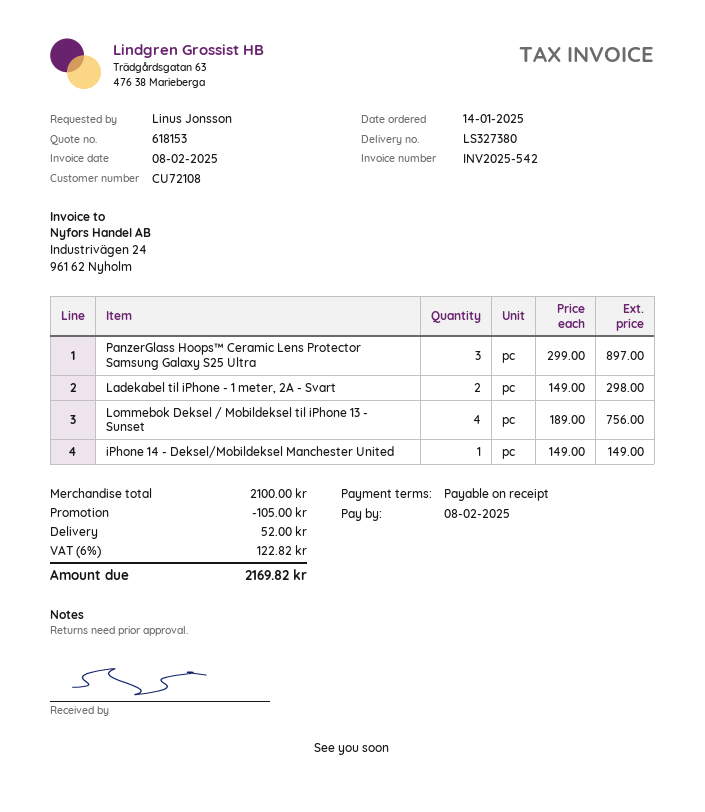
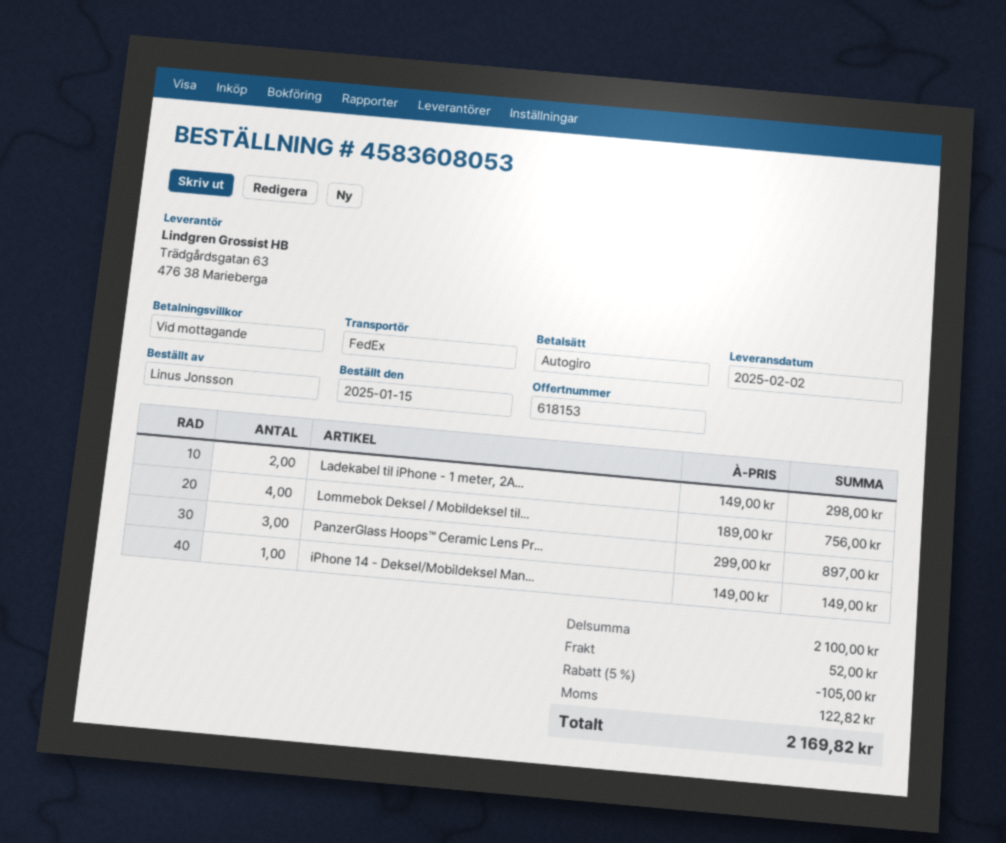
order date: 2025-01-14 -> 2025-01-15

